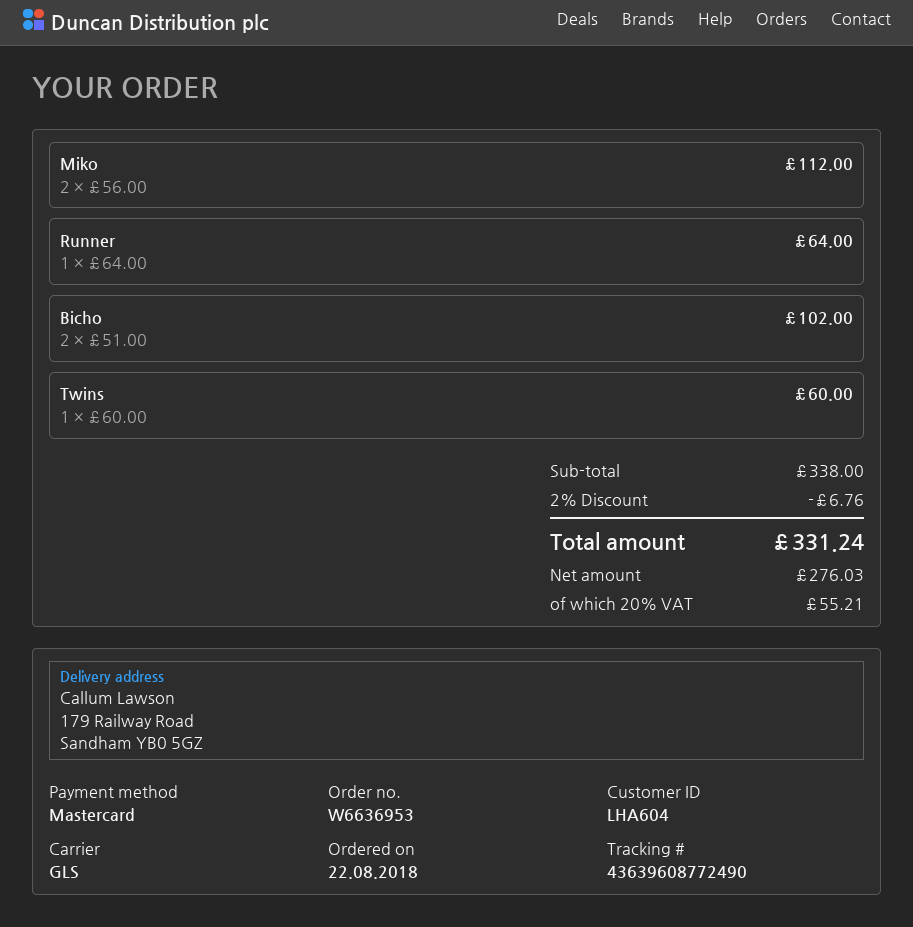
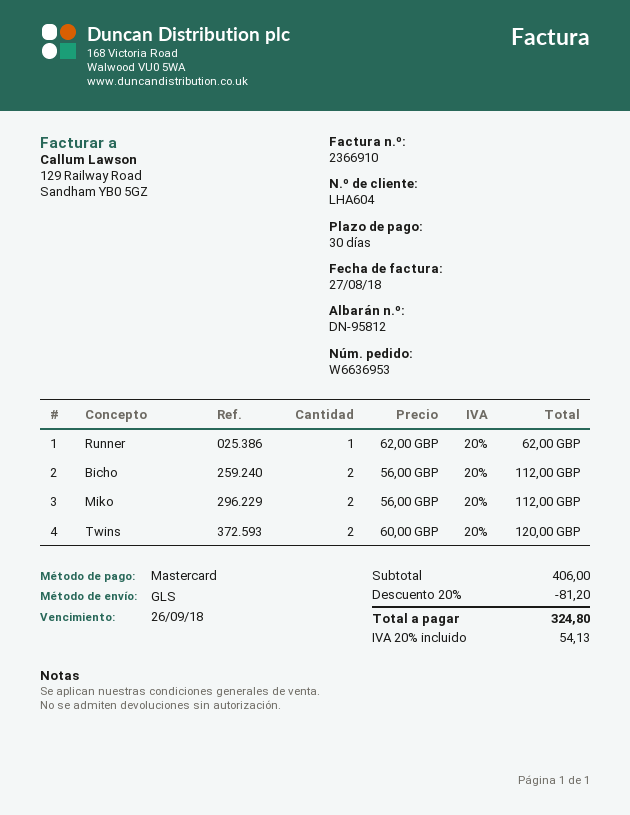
Runner: 1 x 64.00 = 64.00 -> 1 x 62.00 = 62.00
Bicho: 2 x 51.00 = 102.00 -> 2 x 56.00 = 112.00
Twins: 1 x 60.00 = 60.00 -> 2 x 60.00 = 120.00
subtotal: 338.00 -> 406.00
discount: 2% = 6.76 -> 20% = 81.20
tax: 20% = 55.21 -> 20% = 54.13
total: 331.24 -> 324.80

